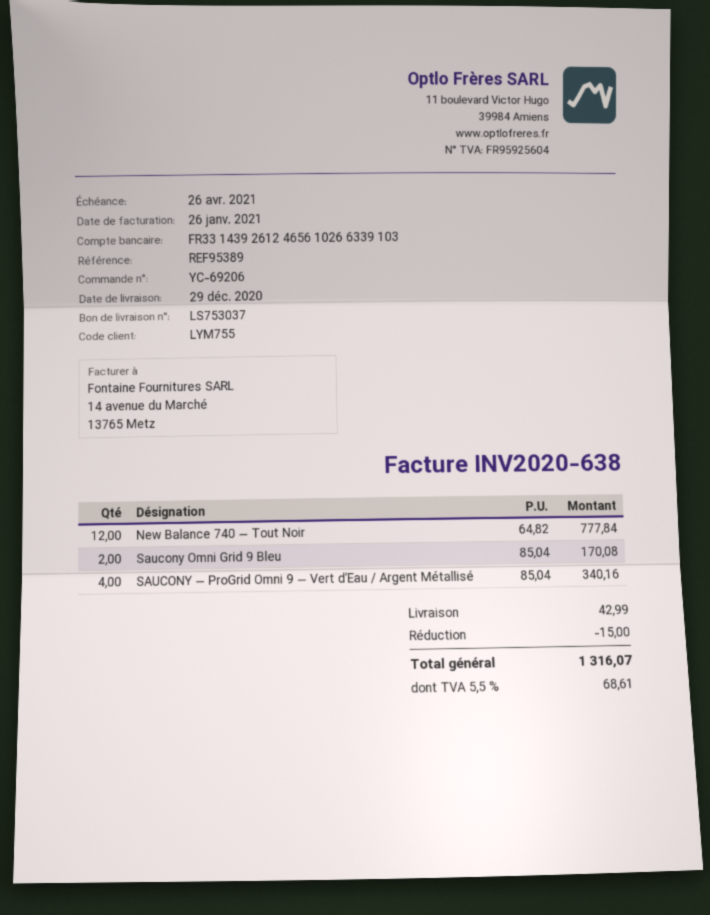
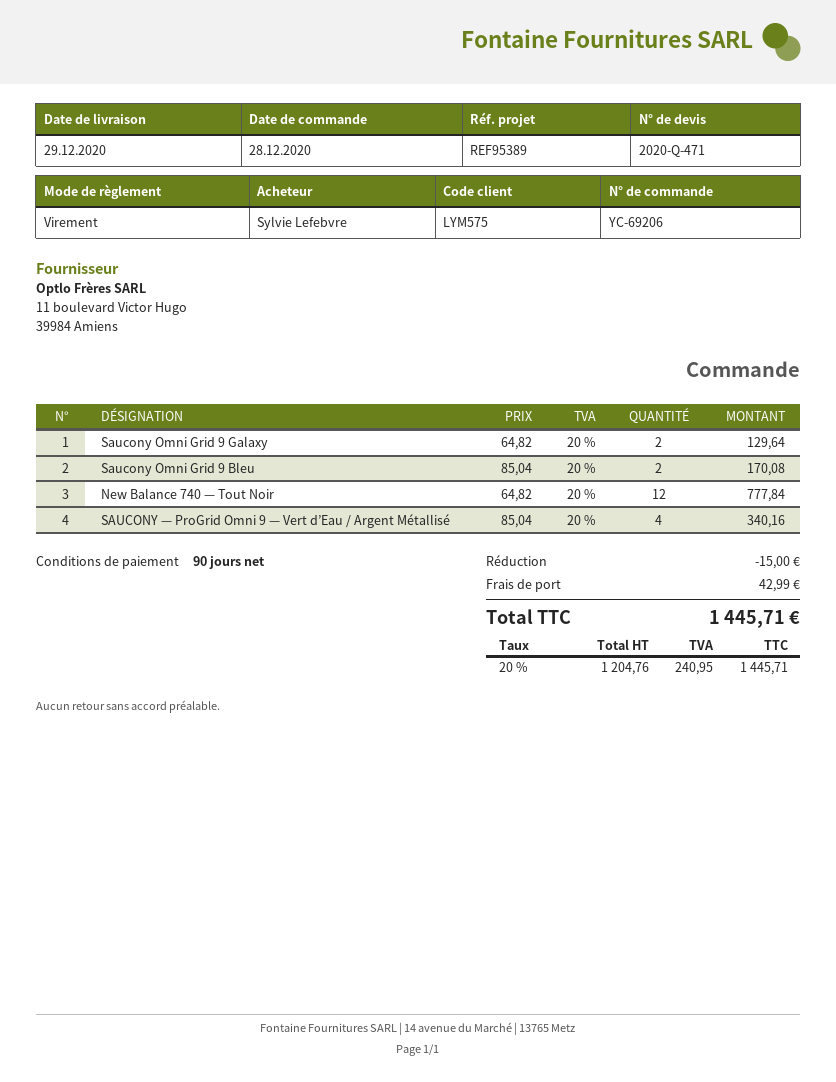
customer number: LYM755 -> LYM575
Saucony Omni Grid 9 Galaxy: none -> 2 x 64.82 = 129.64
tax: 5.5% = 68.61 -> 20% = 240.95
total: 1316.07 -> 1445.71

